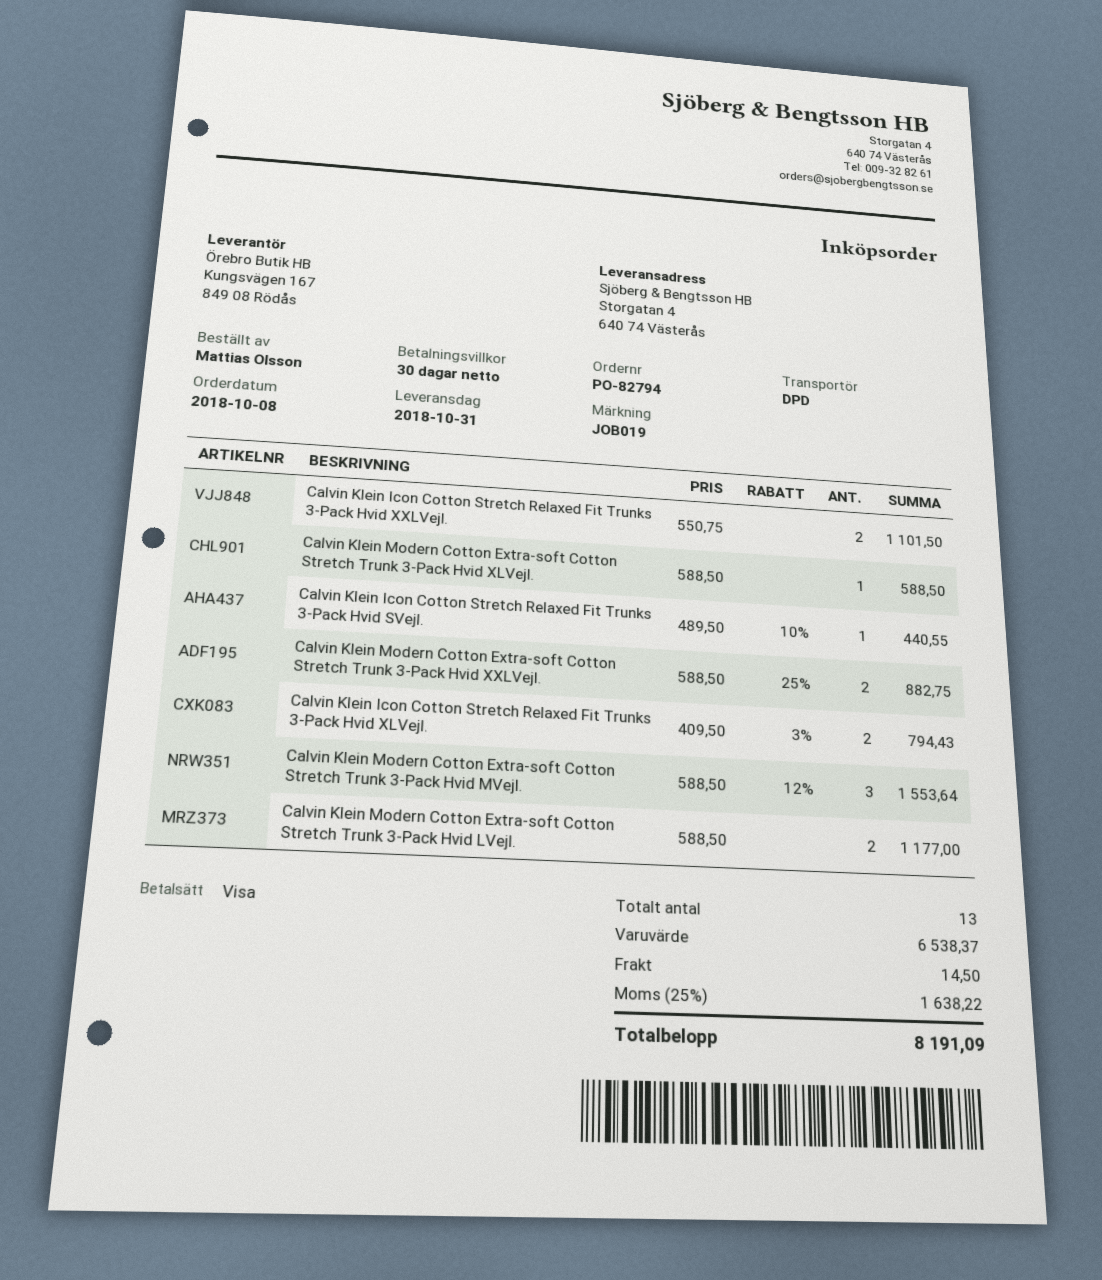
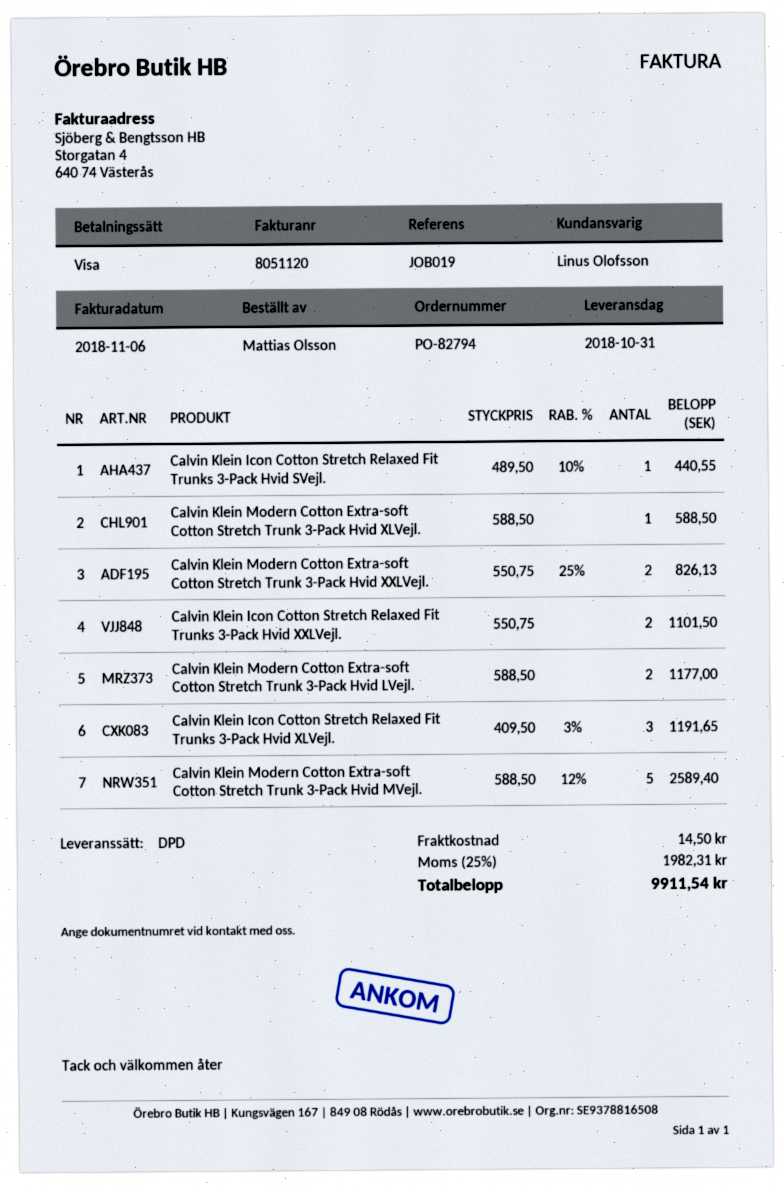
Calvin Klein Modern Cotton Extra-soft Cotton Stretch Trunk 3-Pack Hvid XXLVejl.: 2 x 588.50 - 25% = 882.75 -> 2 x 550.75 - 25% = 826.13
Calvin Klein Icon Cotton Stretch Relaxed Fit Trunks 3-Pack Hvid XLVejl.: 2 x 409.50 - 3% = 794.43 -> 3 x 409.50 - 3% = 1191.65
Calvin Klein Modern Cotton Extra-soft Cotton Stretch Trunk 3-Pack Hvid MVejl.: 3 x 588.50 - 12% = 1553.64 -> 5 x 588.50 - 12% = 2589.40
tax: 25% = 1638.22 -> 25% = 1982.31
total: 8191.09 -> 9911.54

